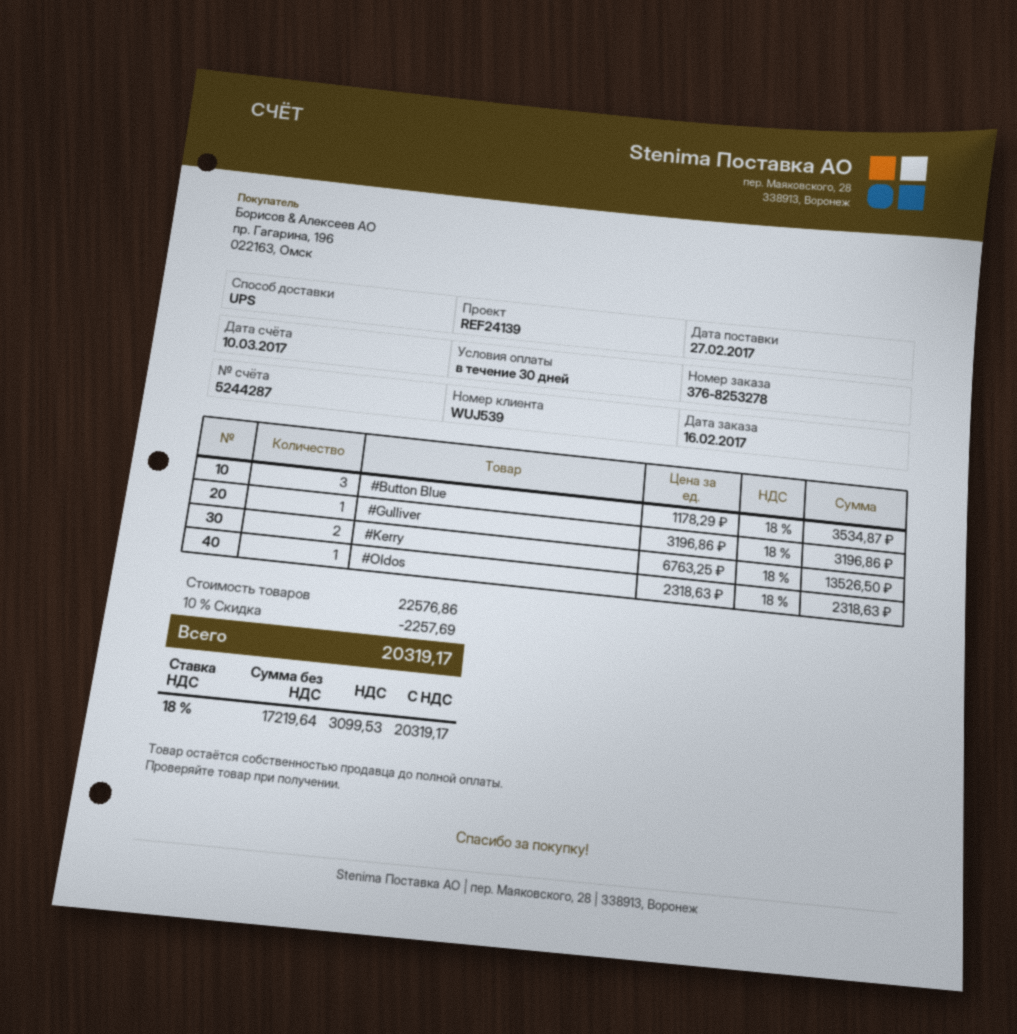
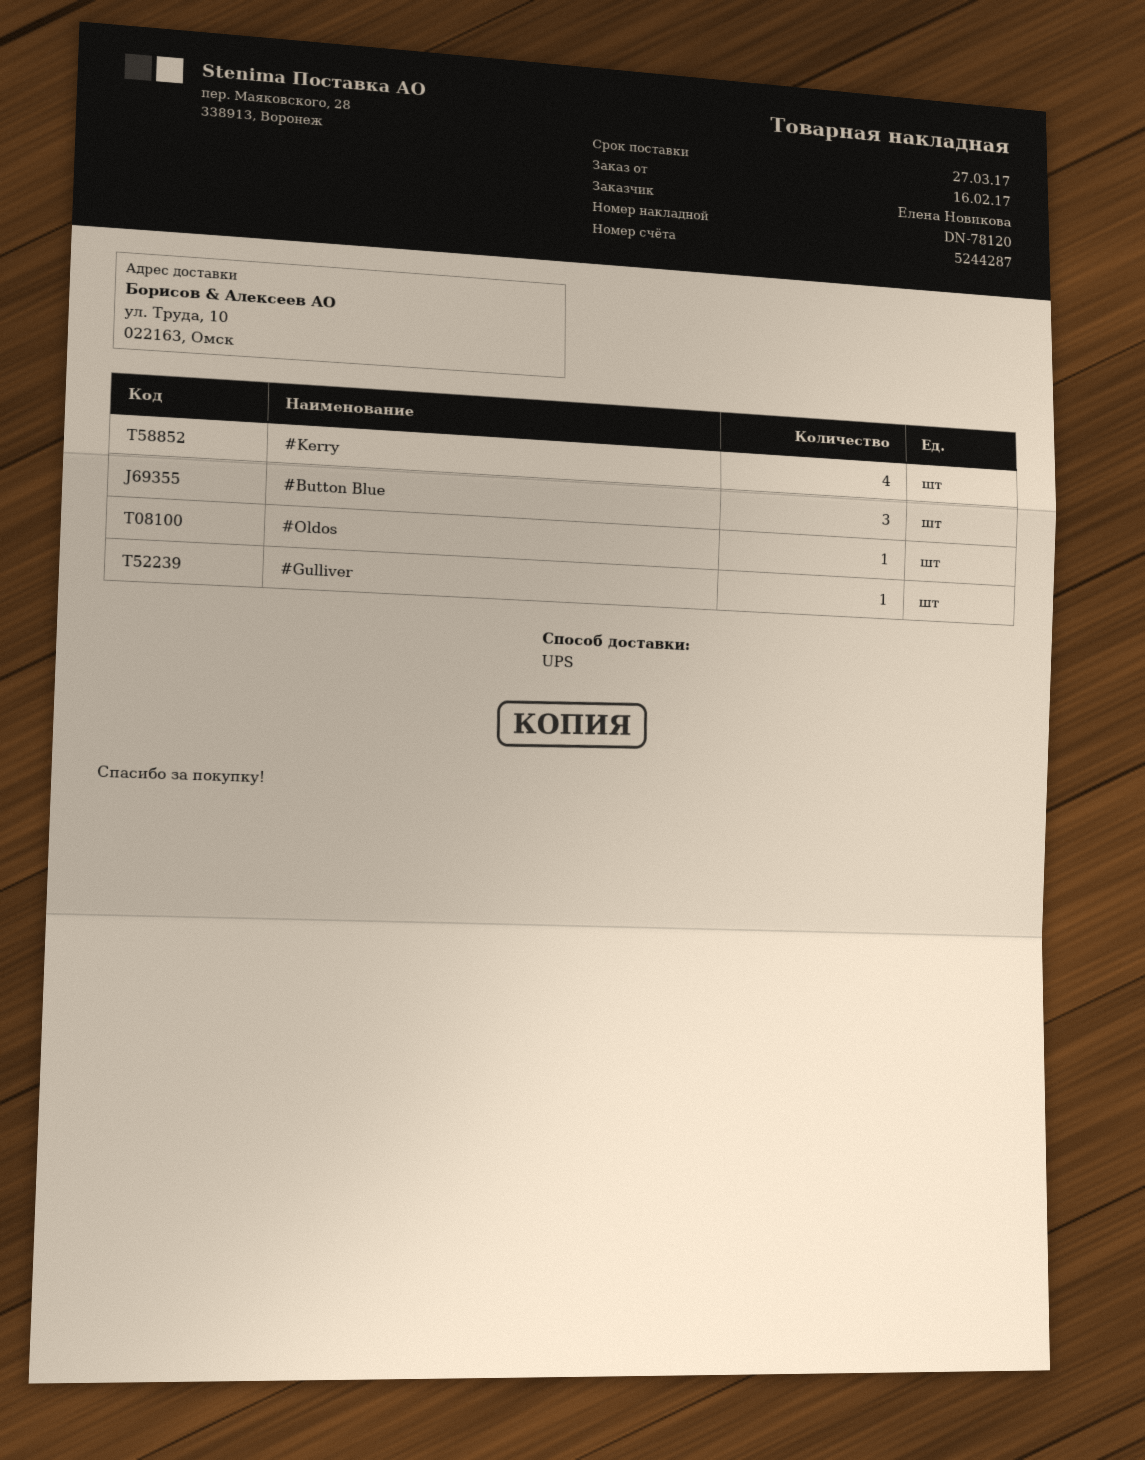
delivery date: 2017-02-27 -> 2017-03-27
#Kerry: 2 -> 4

